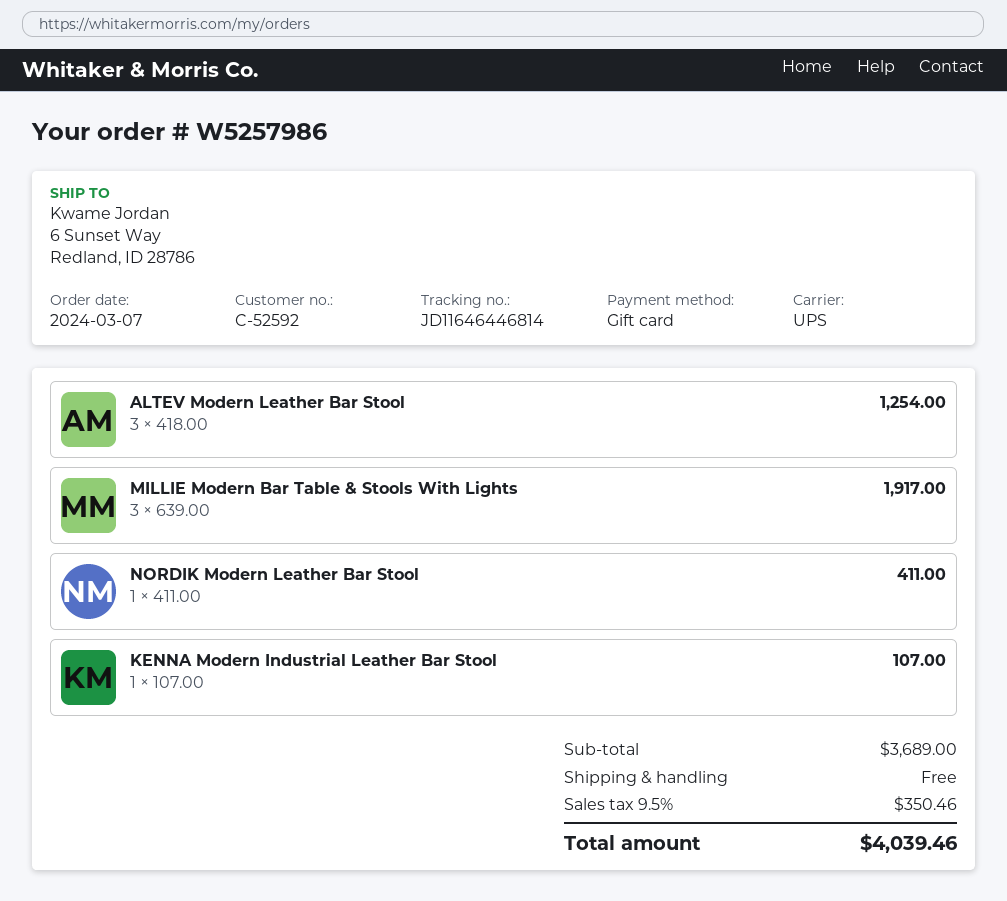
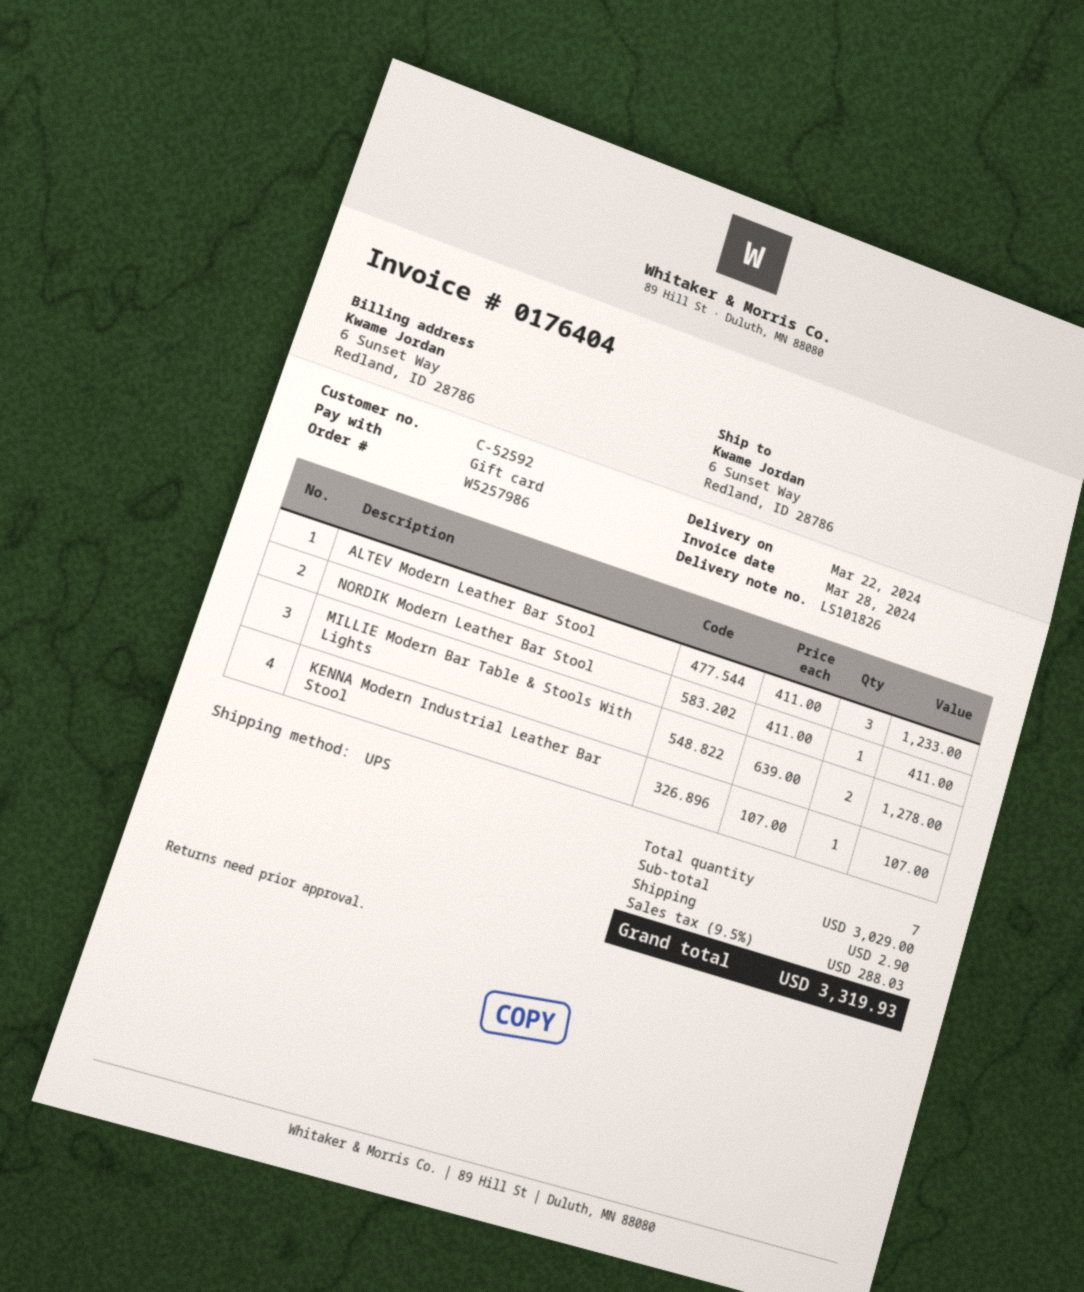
ALTEV Modern Leather Bar Stool: 3 x 418.00 = 1254.00 -> 3 x 411.00 = 1233.00
MILLIE Modern Bar Table & Stools With Lights: 3 x 639.00 = 1917.00 -> 2 x 639.00 = 1278.00
subtotal: 3689.00 -> 3029.00
shipping: 0.00 -> 2.90
tax: 9.5% = 350.46 -> 9.5% = 288.03
total: 4039.46 -> 3319.93

